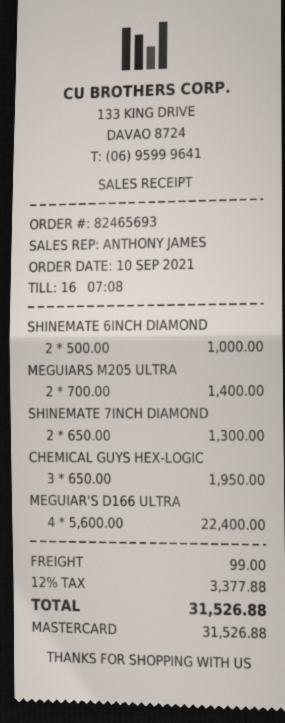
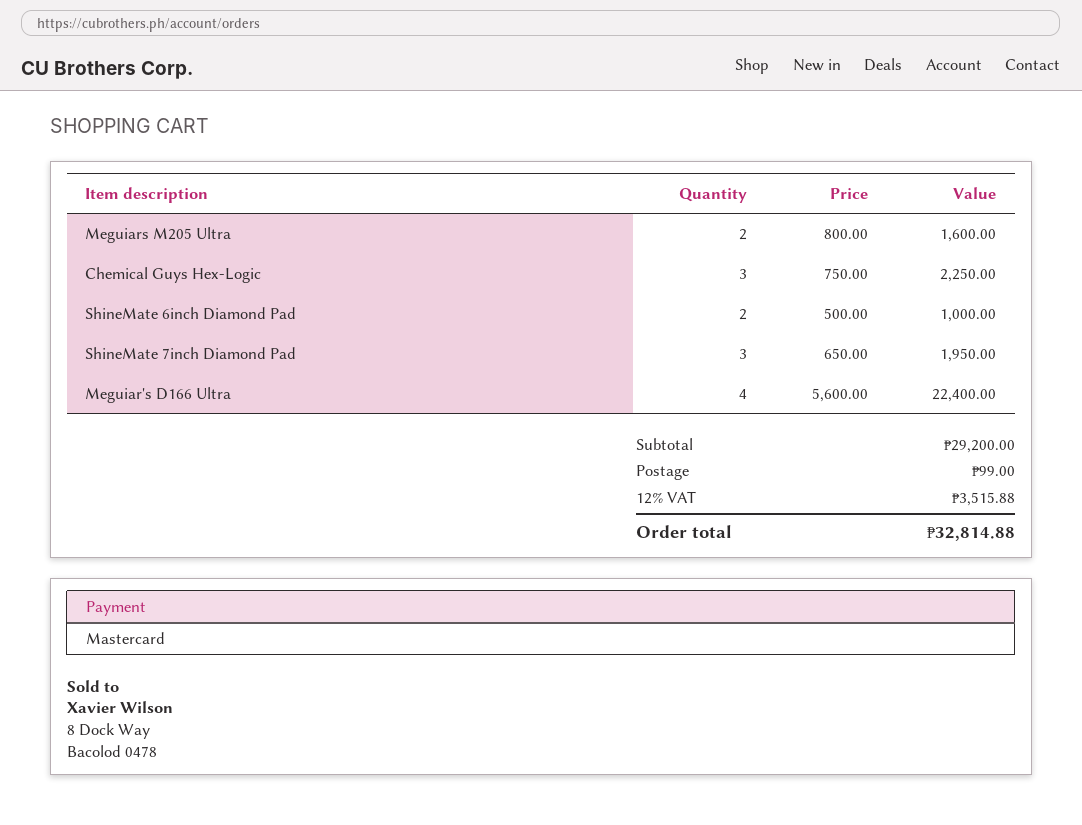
MEGUIARS M205 ULTRA: 2 x 700.00 = 1400.00 -> 2 x 800.00 = 1600.00
SHINEMATE 7INCH DIAMOND: 2 x 650.00 = 1300.00 -> 3 x 650.00 = 1950.00
CHEMICAL GUYS HEX-LOGIC: 3 x 650.00 = 1950.00 -> 3 x 750.00 = 2250.00
tax: 12% = 3377.88 -> 12% = 3515.88
total: 31526.88 -> 32814.88

